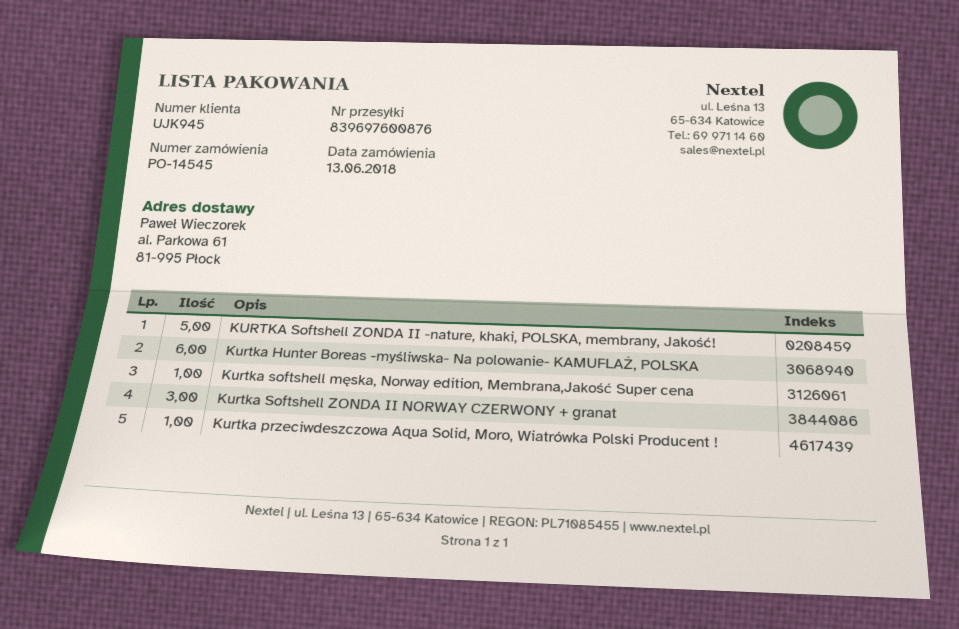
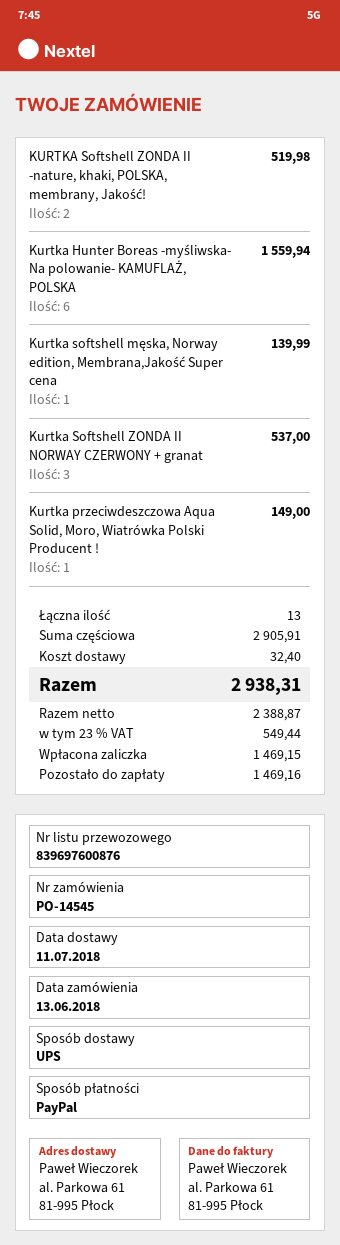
KURTKA Softshell ZONDA II -nature, khaki, POLSKA, membrany, Jakość!: 5 -> 2

